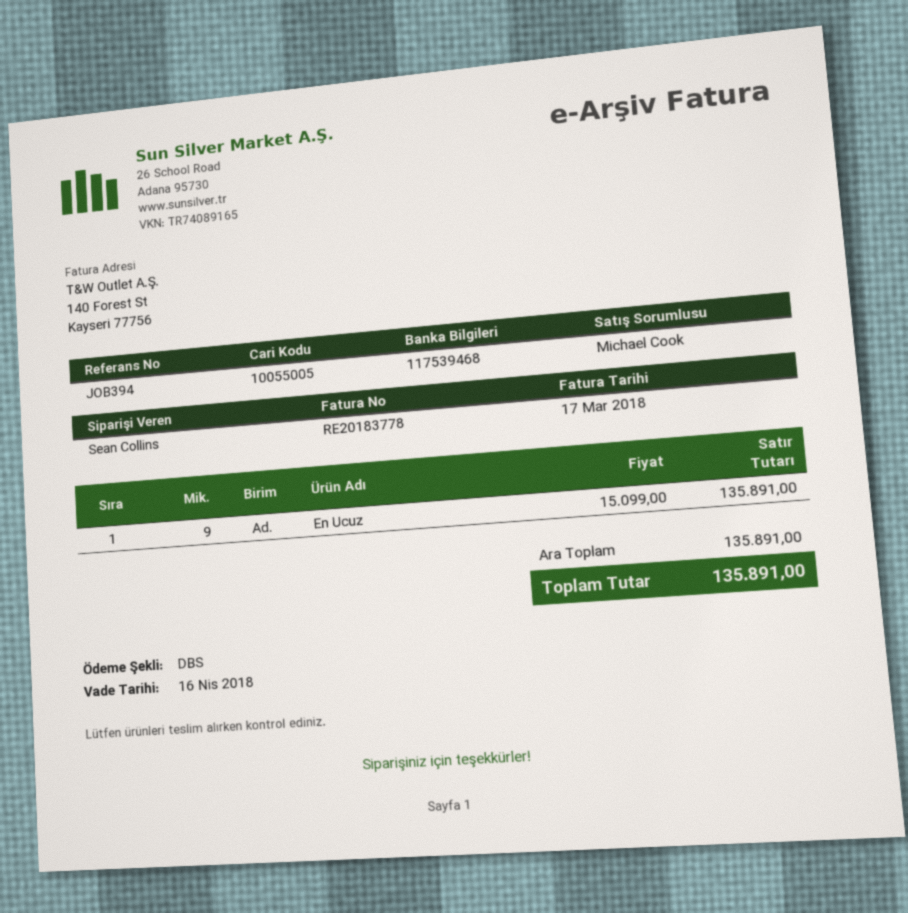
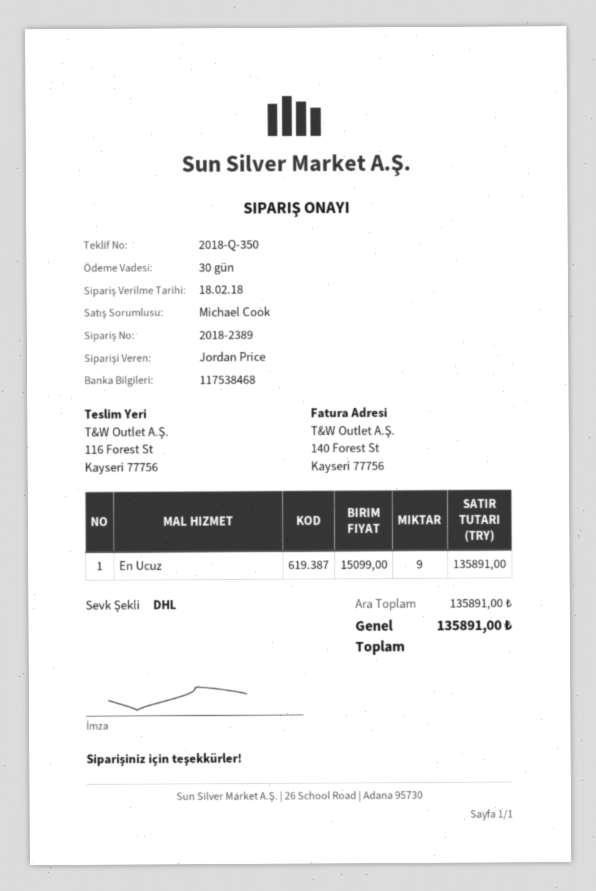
ordered by: Sean Collins -> Jordan Price
bank account: 117539468 -> 117538468

